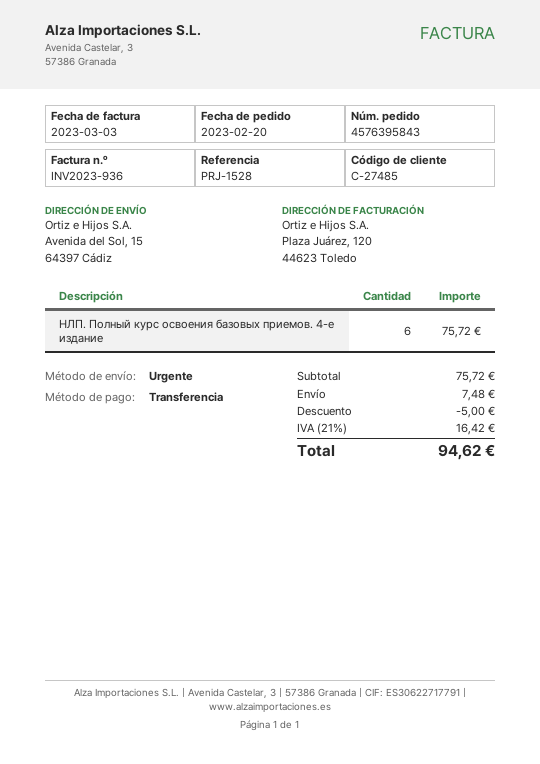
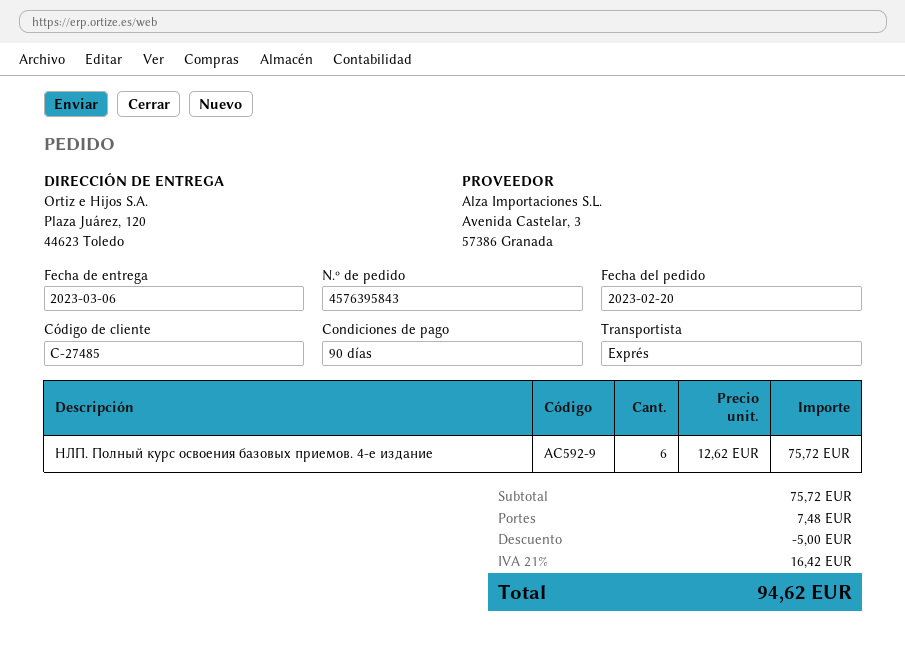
ship to: Avenida del Sol, 15, 64397 Cádiz -> Plaza Juárez, 120, 44623 Toledo

